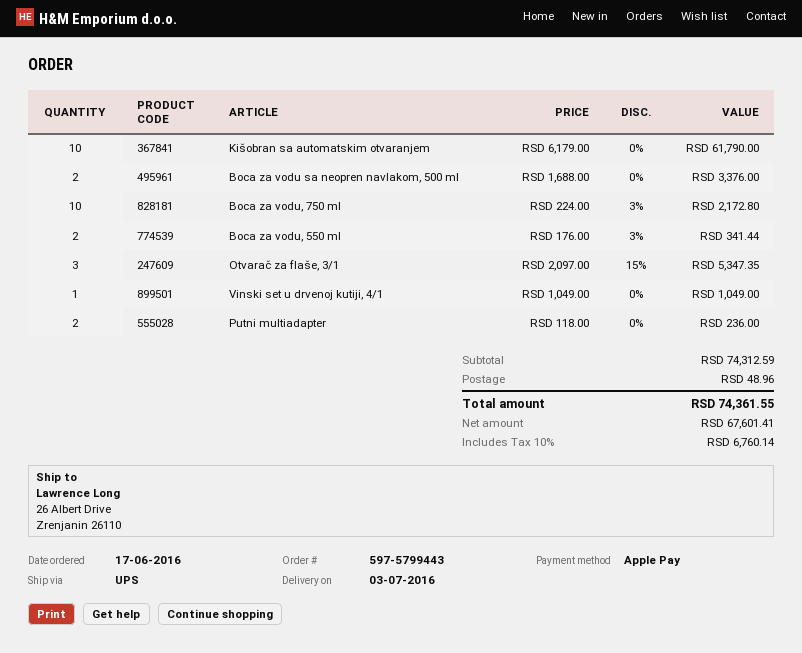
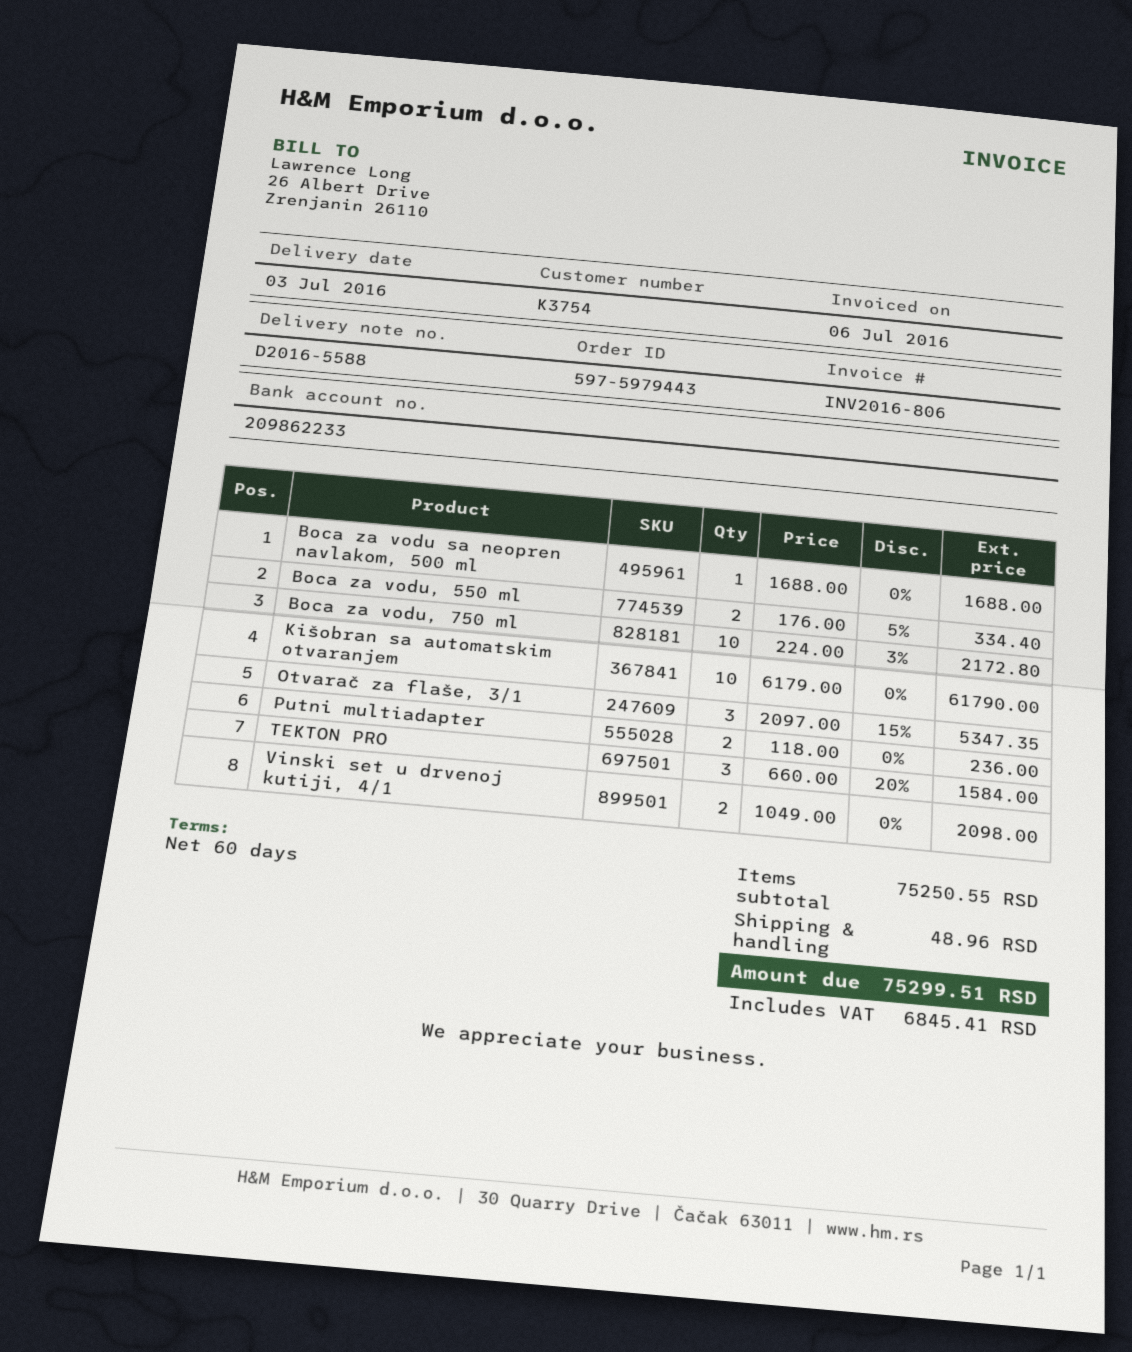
order number: 597-5799443 -> 597-5979443
Boca za vodu sa neopren navlakom, 500 ml: 2 x 1688.00 = 3376.00 -> 1 x 1688.00 = 1688.00
Boca za vodu, 550 ml: 2 x 176.00 - 3% = 341.44 -> 2 x 176.00 - 5% = 334.40
Vinski set u drvenoj kutiji, 4/1: 1 x 1049.00 = 1049.00 -> 2 x 1049.00 = 2098.00
TEKTON PRO: none -> 3 x 660.00 - 20% = 1584.00
subtotal: 74312.59 -> 75250.55
tax: 6760.14 -> 6845.41
total: 74361.55 -> 75299.51

